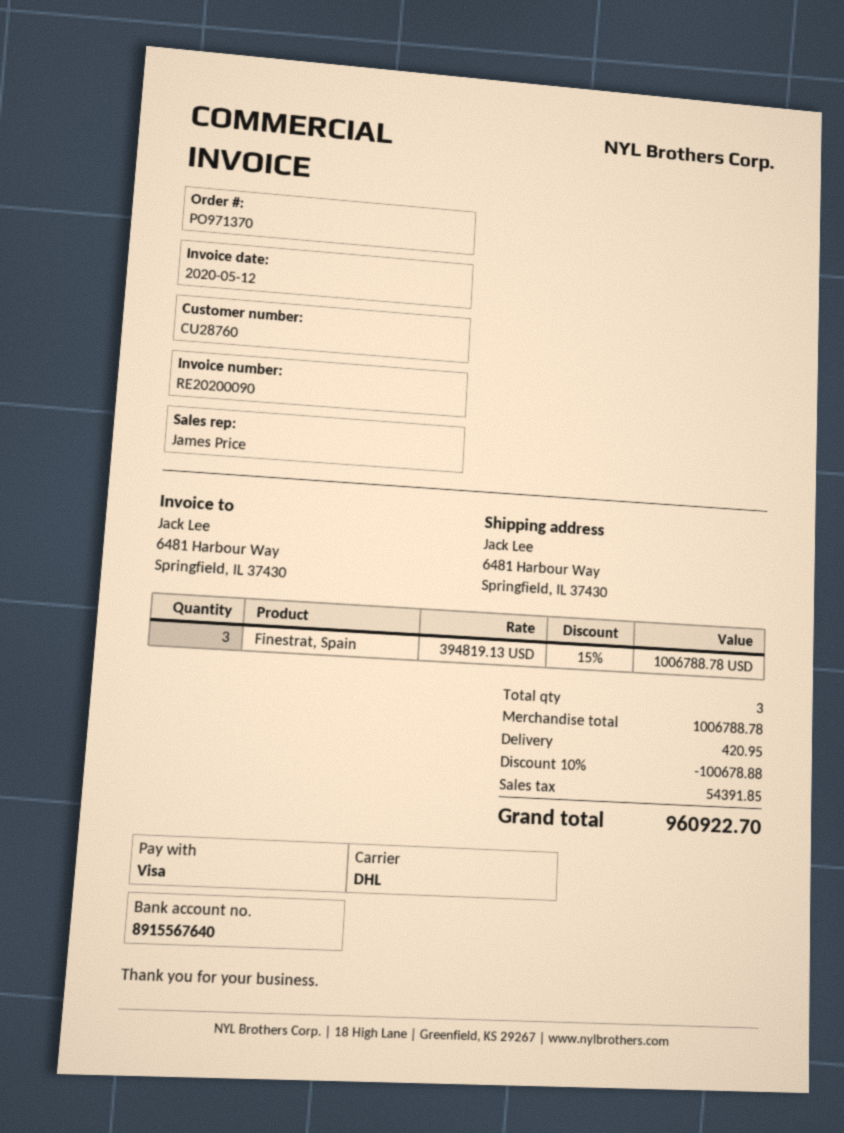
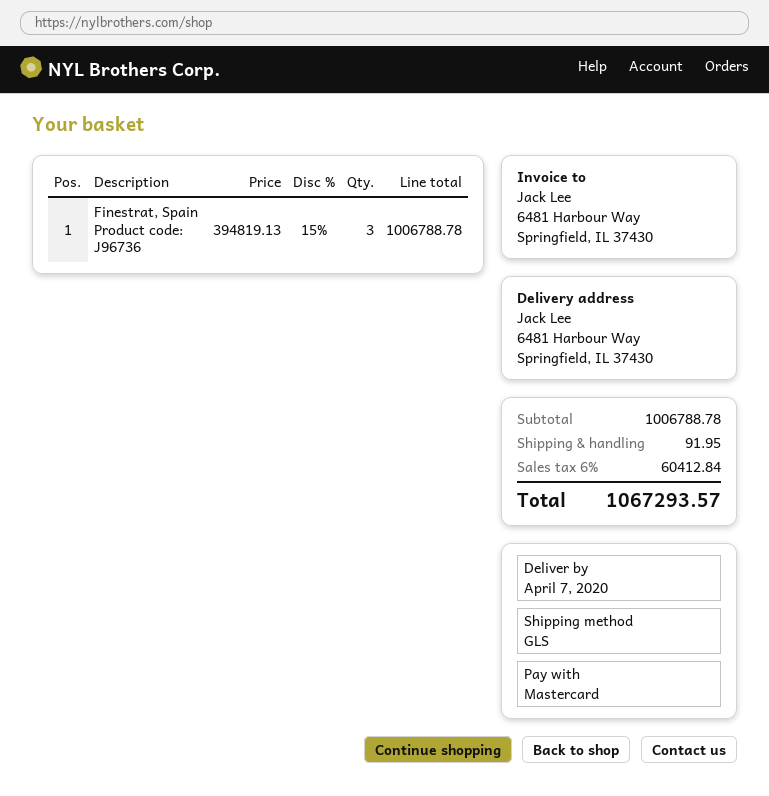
payment method: Visa -> Mastercard
shipping method: DHL -> GLS
discount: 10% = 100678.88 -> none
shipping: 420.95 -> 91.95
tax: 54391.85 -> 60412.84
total: 960922.70 -> 1067293.57

